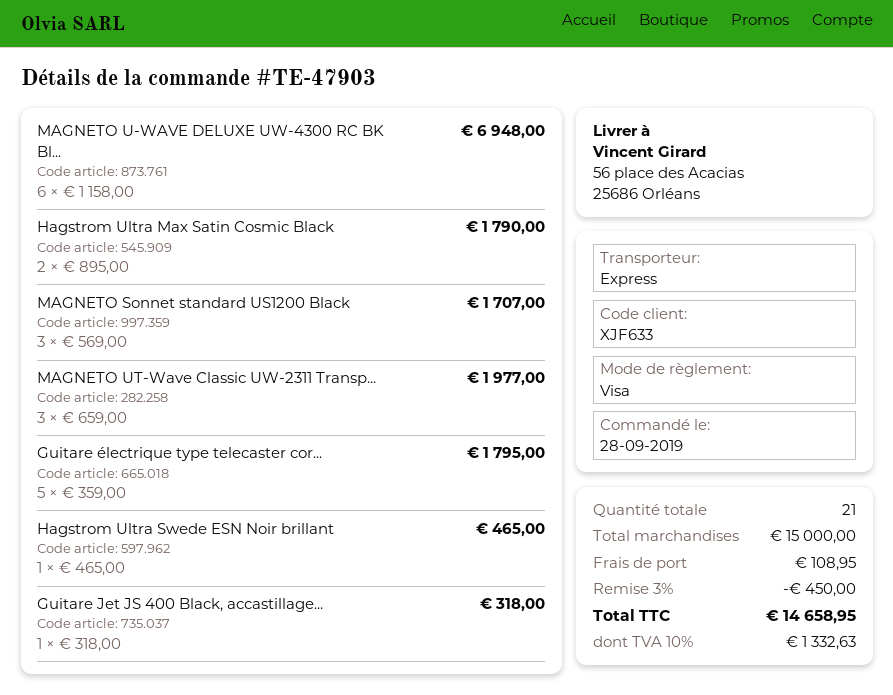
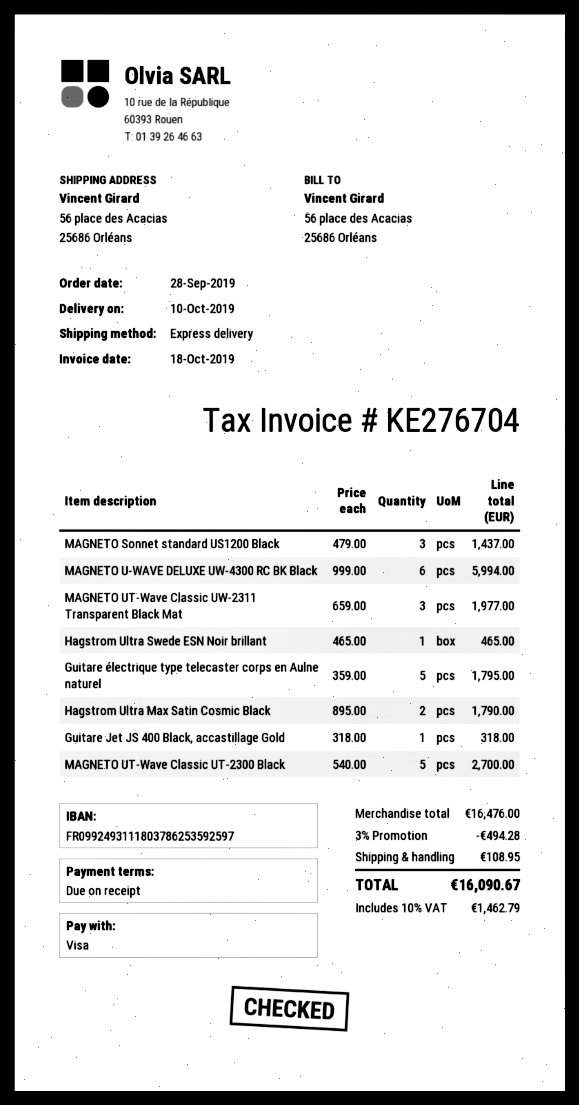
MAGNETO U-WAVE DELUXE UW-4300 RC BK Bl...: 6 x 1158.00 = 6948.00 -> 6 x 999.00 = 5994.00
MAGNETO Sonnet standard US1200 Black: 3 x 569.00 = 1707.00 -> 3 x 479.00 = 1437.00
MAGNETO UT-Wave Classic UT-2300 Black: none -> 5 x 540.00 = 2700.00
subtotal: 15000.00 -> 16476.00
discount: 3% = 450.00 -> 3% = 494.28
tax: 10% = 1332.63 -> 10% = 1462.79
total: 14658.95 -> 16090.67

